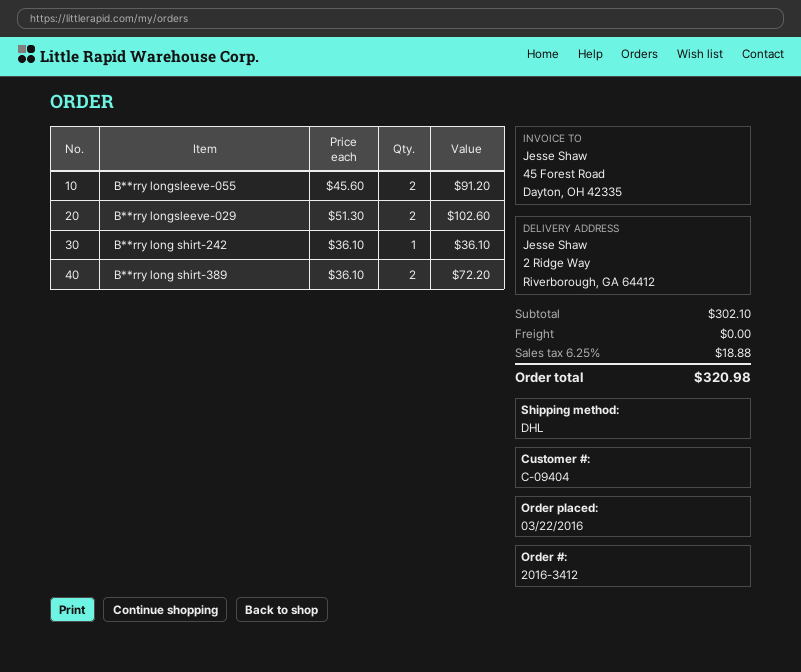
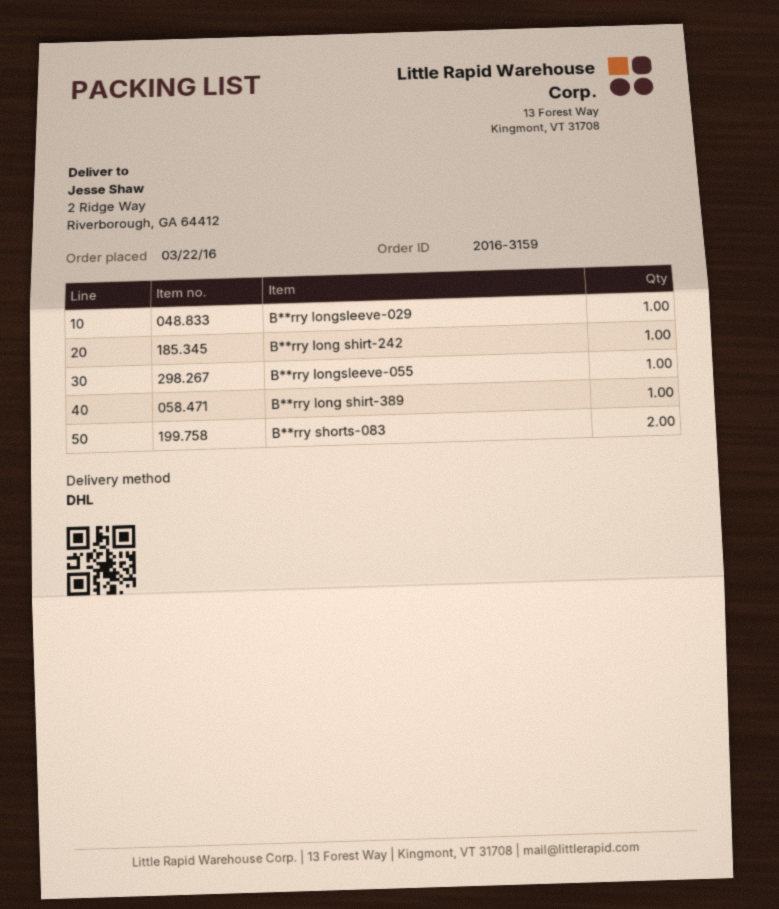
order number: 2016-3412 -> 2016-3159
B**rry longsleeve-055: 2 -> 1
B**rry longsleeve-029: 2 -> 1
B**rry long shirt-389: 2 -> 1
B**rry shorts-083: none -> 2

